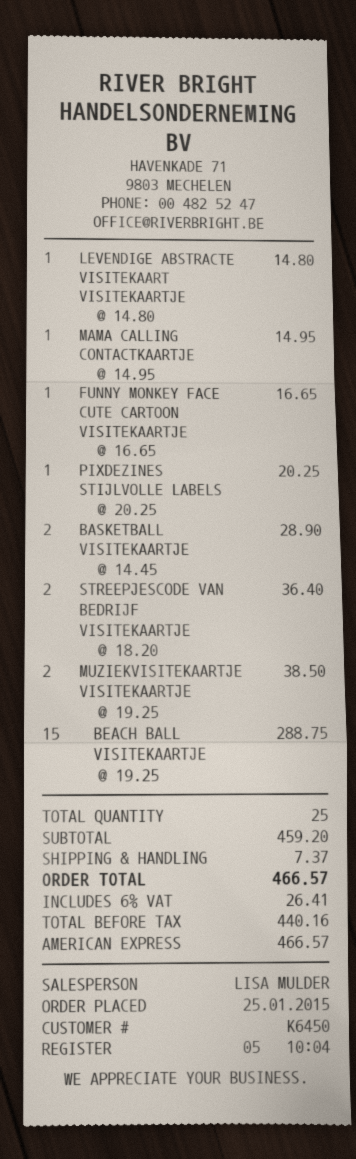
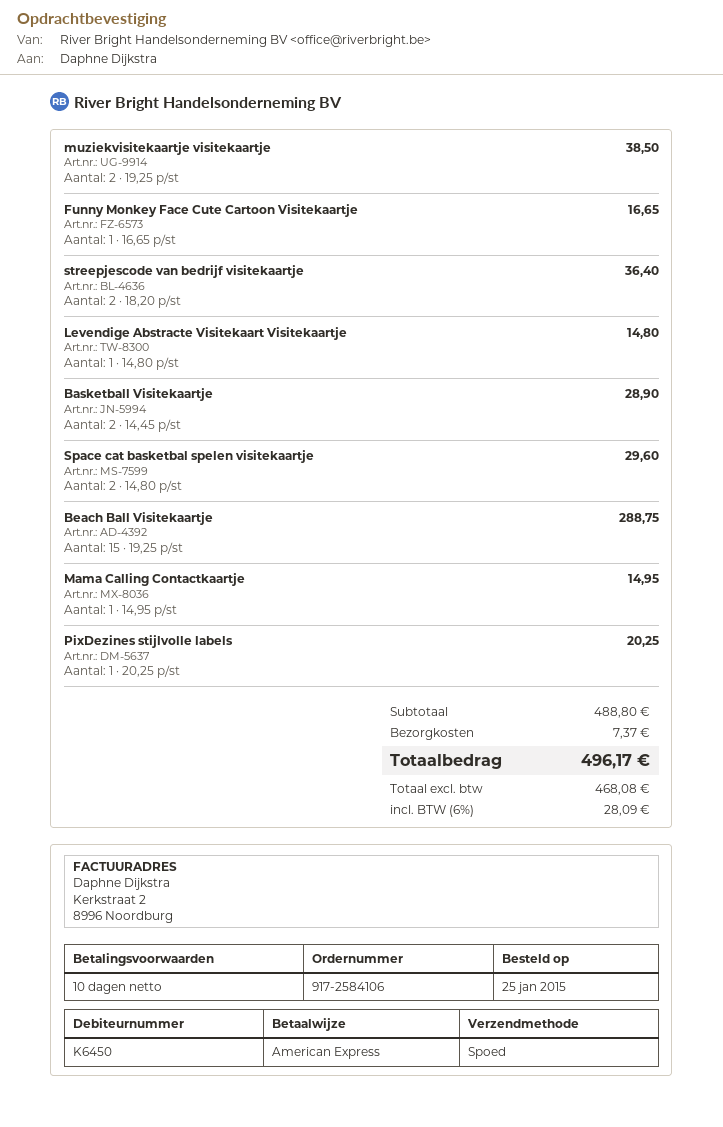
Space cat basketbal spelen visitekaartje: none -> 2 x 14.80 = 29.60
subtotal: 459.20 -> 488.80
net: 440.16 -> 468.08
tax: 6% = 26.41 -> 6% = 28.09
total: 466.57 -> 496.17

